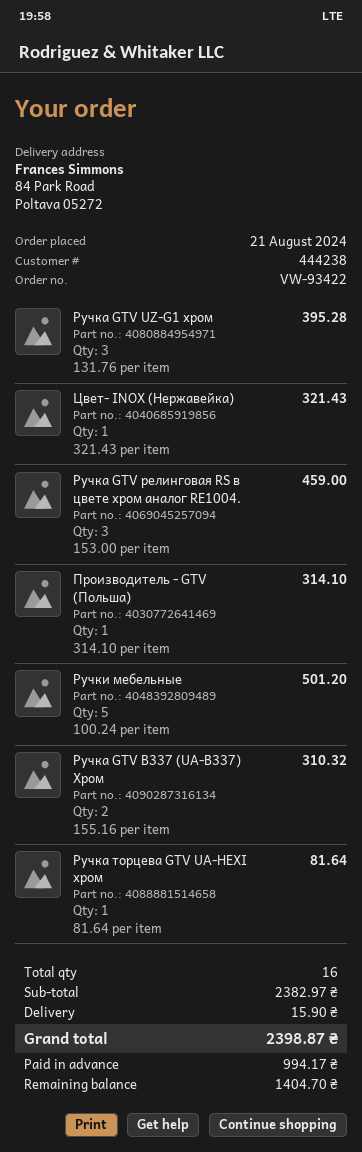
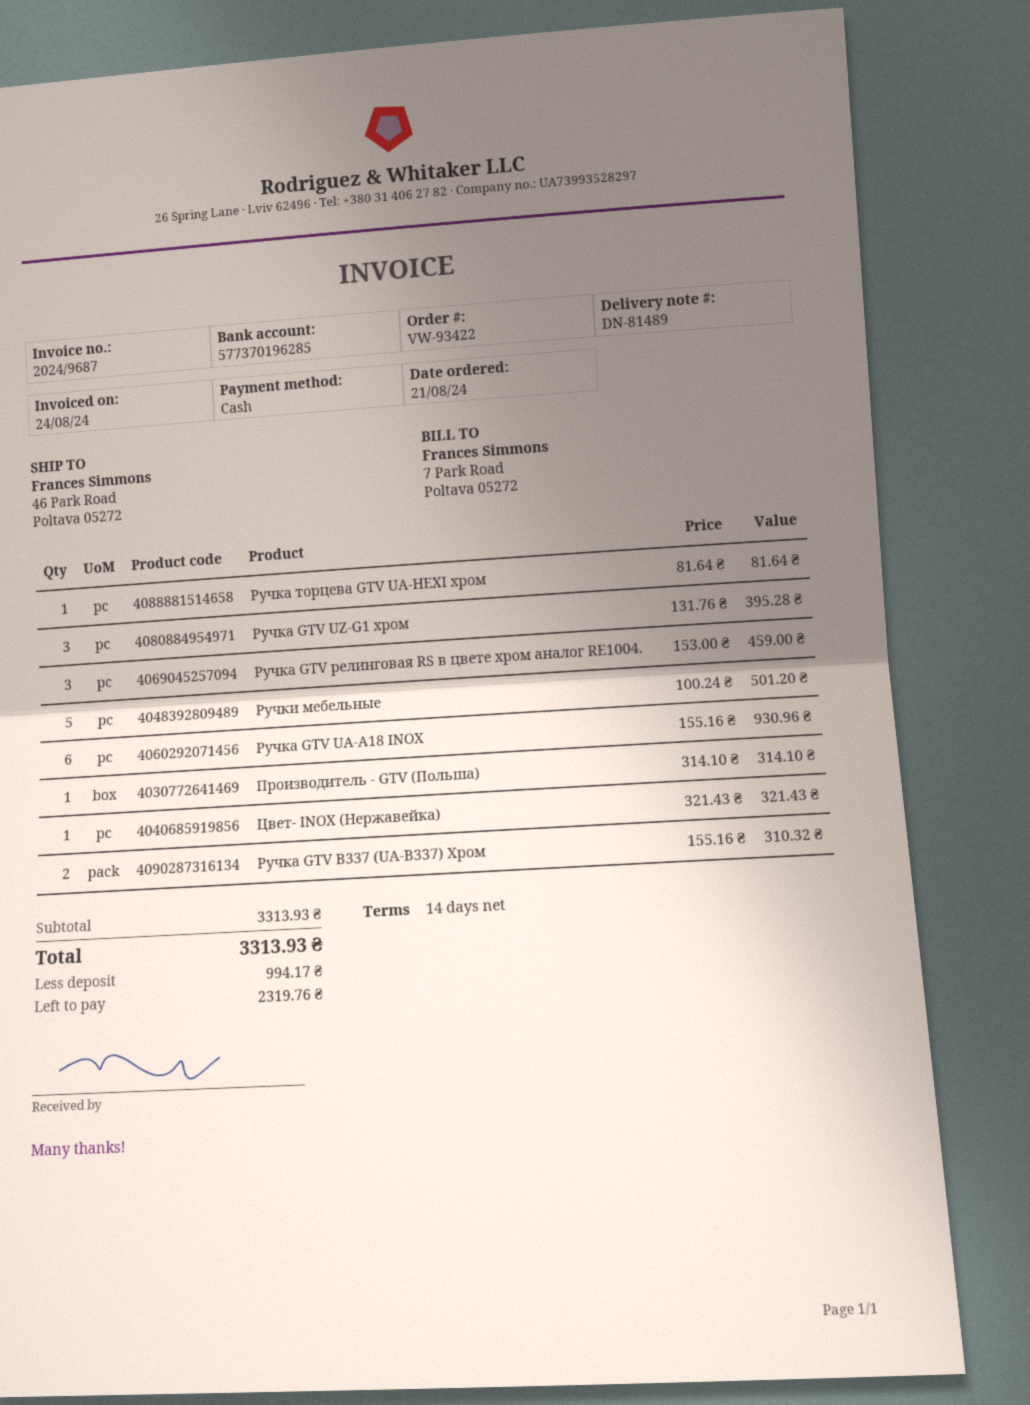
ship to: 84 Park Road, Poltava 05272 -> 46 Park Road, Poltava 05272
Ручка GTV UA-A18 INOX: none -> 6 x 155.16 = 930.96
subtotal: 2382.97 -> 3313.93
shipping: 15.90 -> none
total: 2398.87 -> 3313.93
balance: 1404.70 -> 2319.76

